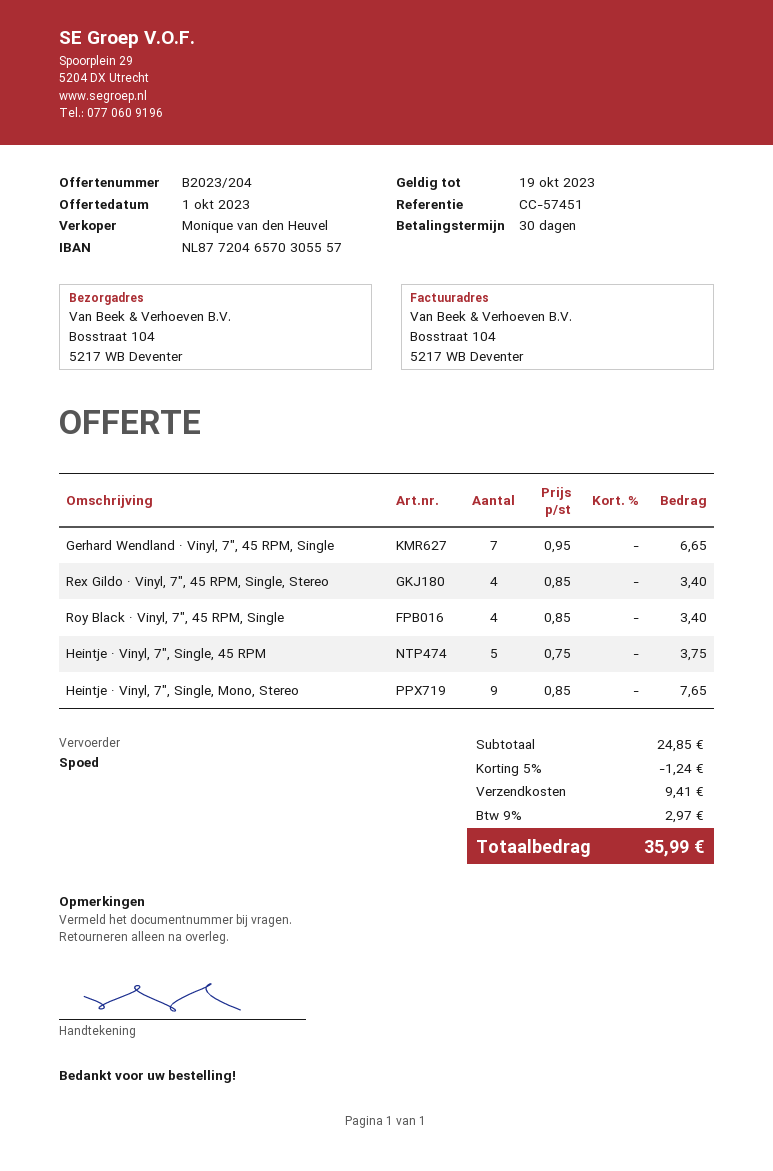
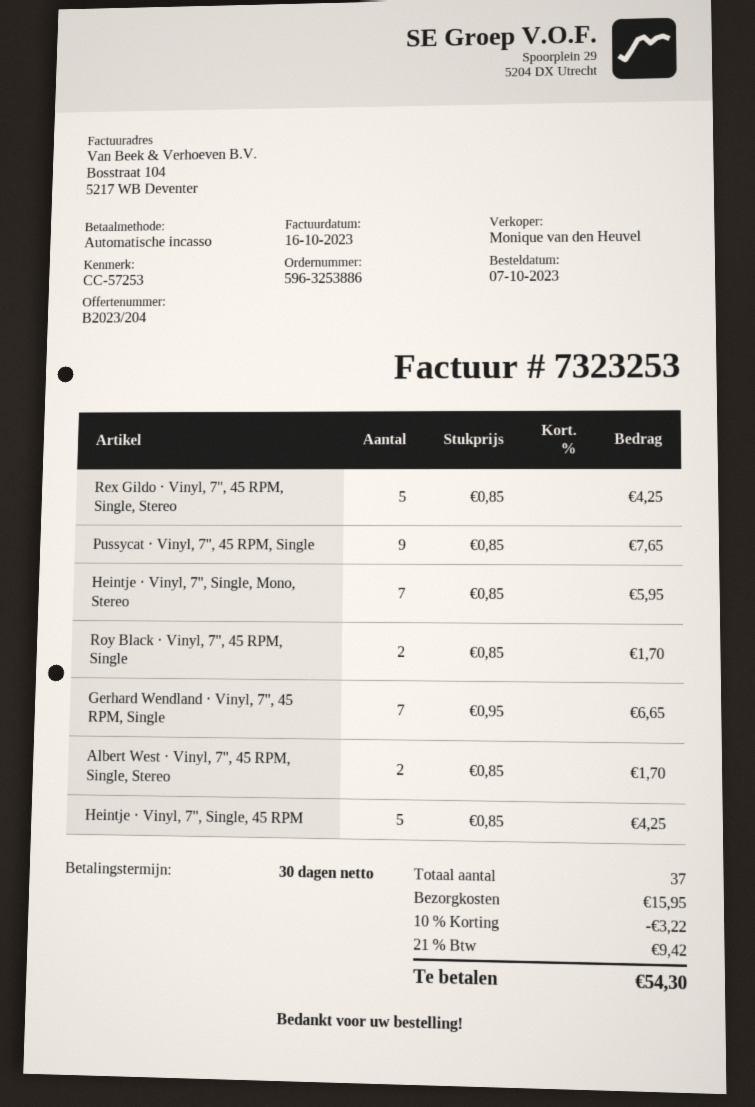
reference: CC-57451 -> CC-57253
Rex Gildo · Vinyl, 7", 45 RPM, Single, Stereo: 4 x 0.85 = 3.40 -> 5 x 0.85 = 4.25
Roy Black · Vinyl, 7", 45 RPM, Single: 4 x 0.85 = 3.40 -> 2 x 0.85 = 1.70
Heintje · Vinyl, 7", Single, 45 RPM: 5 x 0.75 = 3.75 -> 5 x 0.85 = 4.25
Heintje · Vinyl, 7", Single, Mono, Stereo: 9 x 0.85 = 7.65 -> 7 x 0.85 = 5.95
Pussycat · Vinyl, 7", 45 RPM, Single: none -> 9 x 0.85 = 7.65
Albert West · Vinyl, 7", 45 RPM, Single, Stereo: none -> 2 x 0.85 = 1.70
discount: 5% = 1.24 -> 10% = 3.22
shipping: 9.41 -> 15.95
tax: 9% = 2.97 -> 21% = 9.42
total: 35.99 -> 54.30

